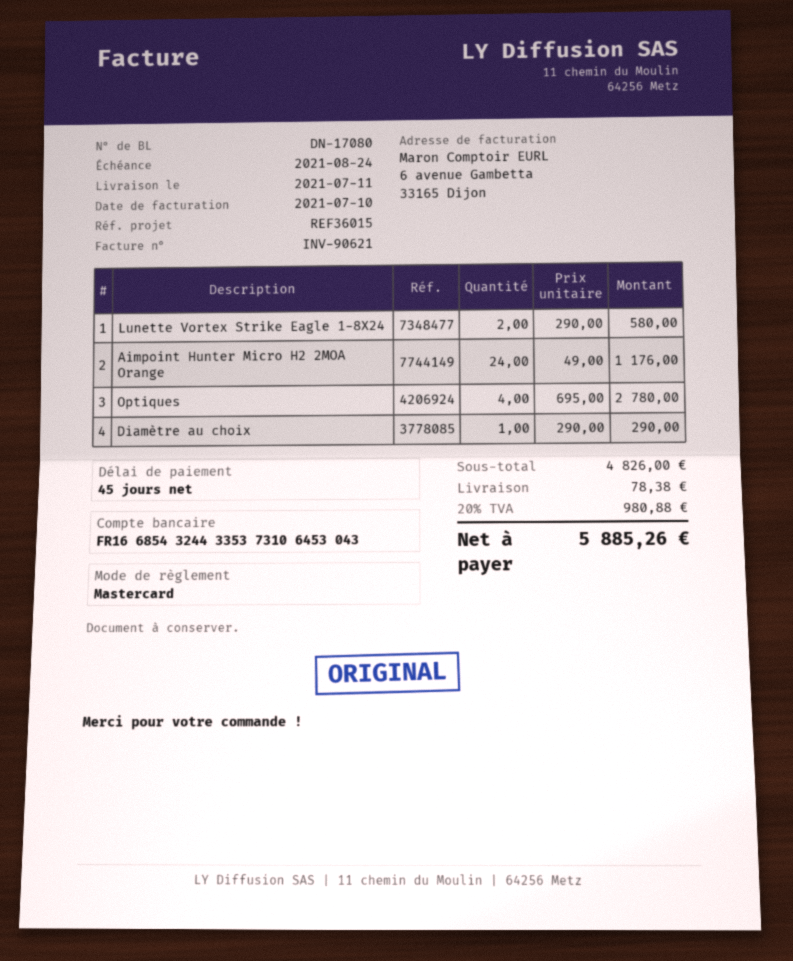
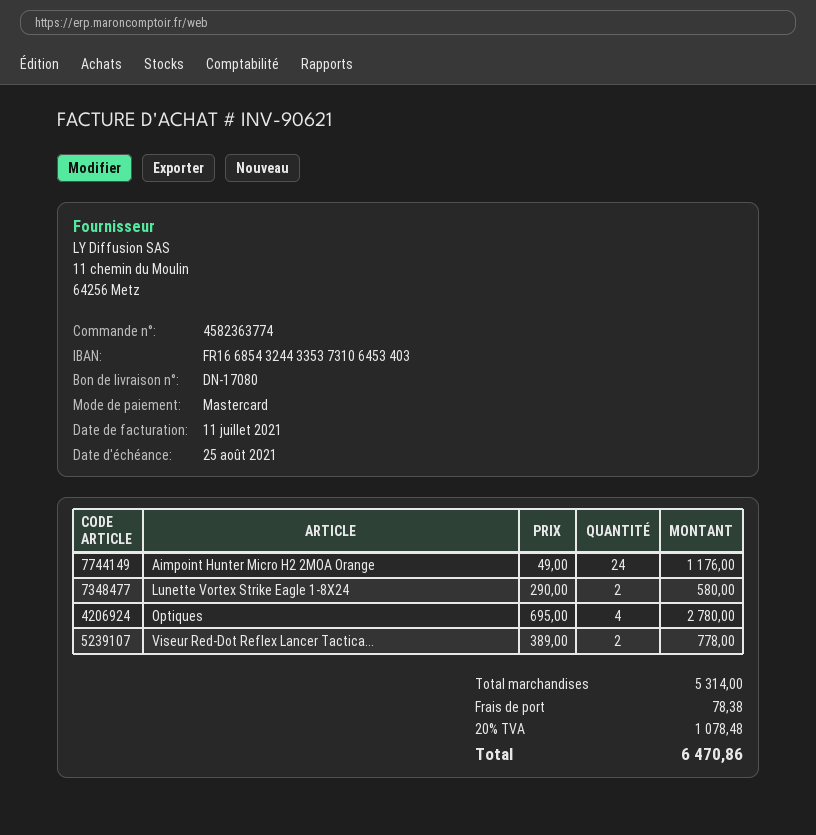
invoice date: 2021-07-10 -> 2021-07-11
due date: 2021-08-24 -> 2021-08-25
bank account: FR1668543244335373106453043 -> FR1668543244335373106453403
Diamètre au choix: 1 x 290.00 = 290.00 -> none
Viseur Red-Dot Reflex Lancer Tactica...: none -> 2 x 389.00 = 778.00
subtotal: 4826.00 -> 5314.00
tax: 20% = 980.88 -> 20% = 1078.48
total: 5885.26 -> 6470.86

